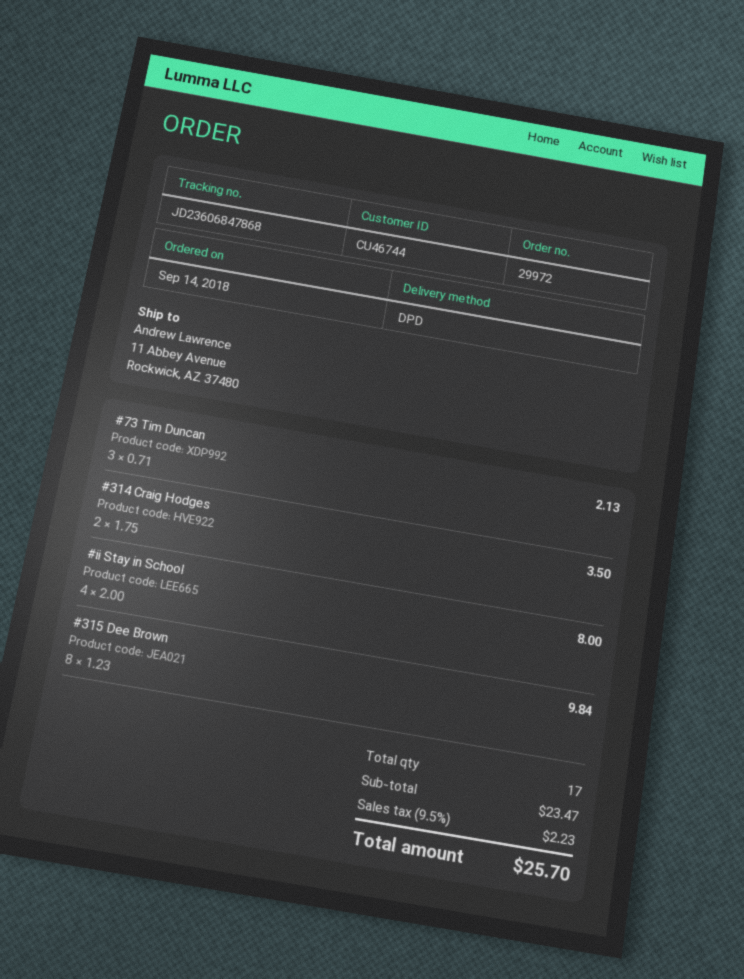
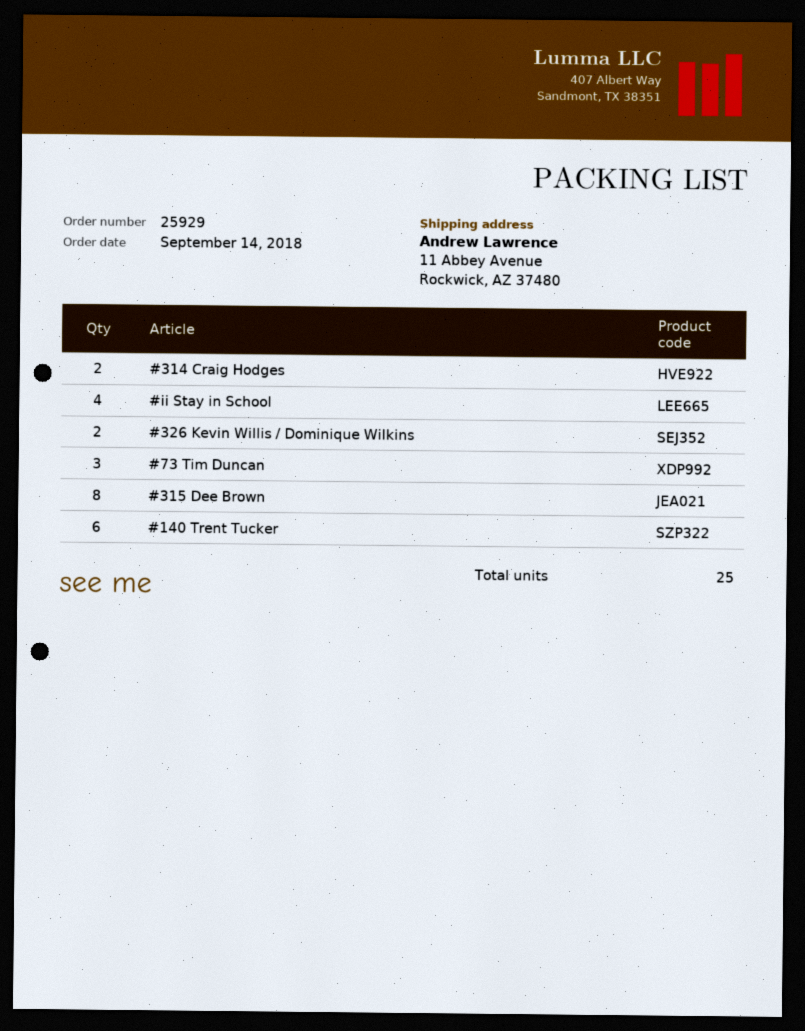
order number: 29972 -> 25929
#326 Kevin Willis / Dominique Wilkins: none -> 2
#140 Trent Tucker: none -> 6
total quantity: 17 -> 25

